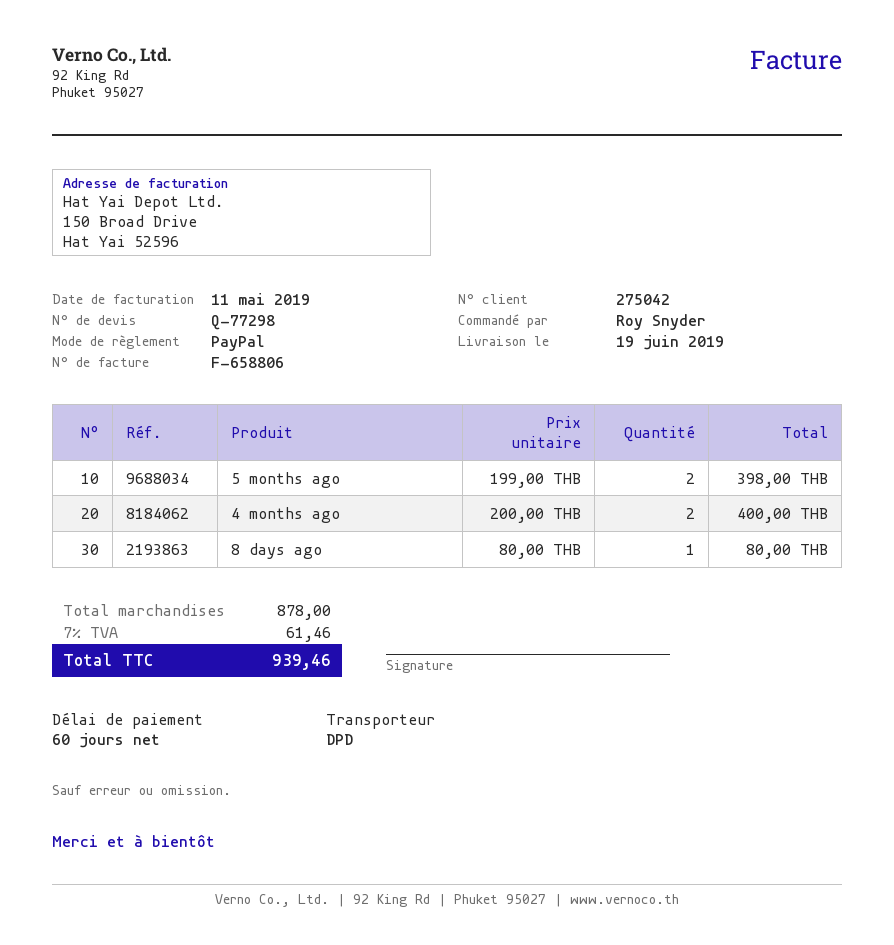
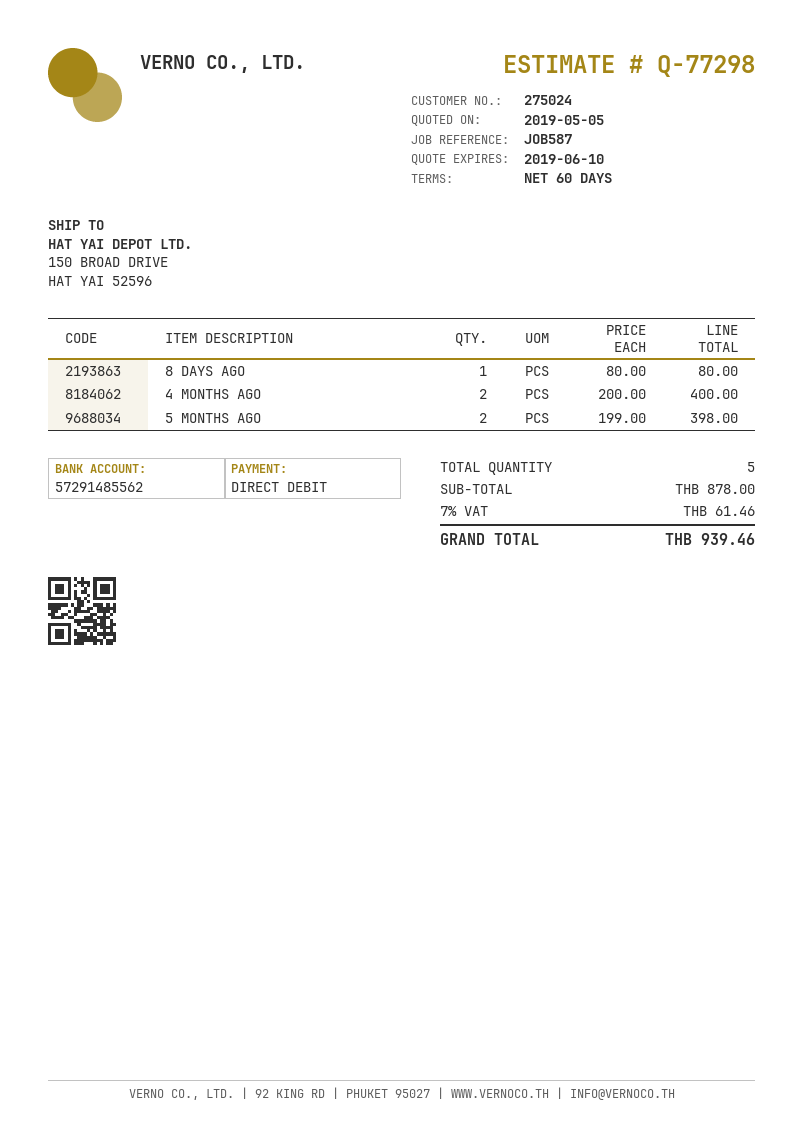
customer number: 275042 -> 275024
payment method: PayPal -> direct debit

